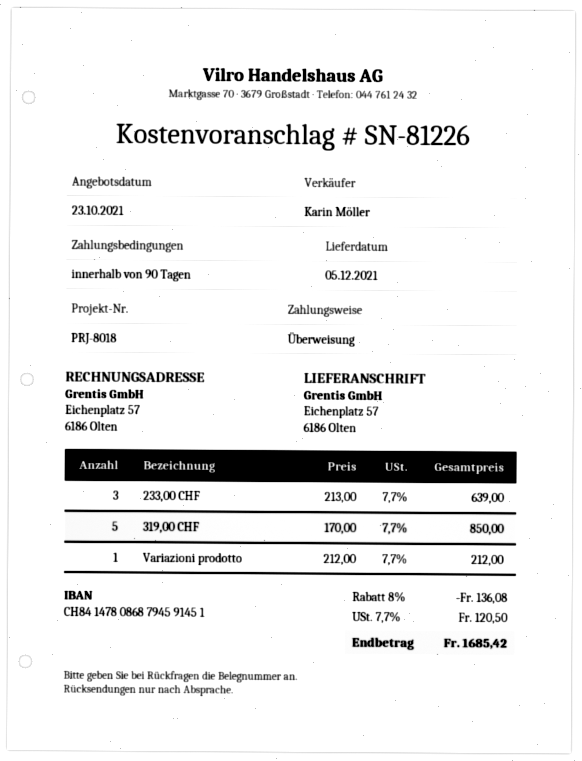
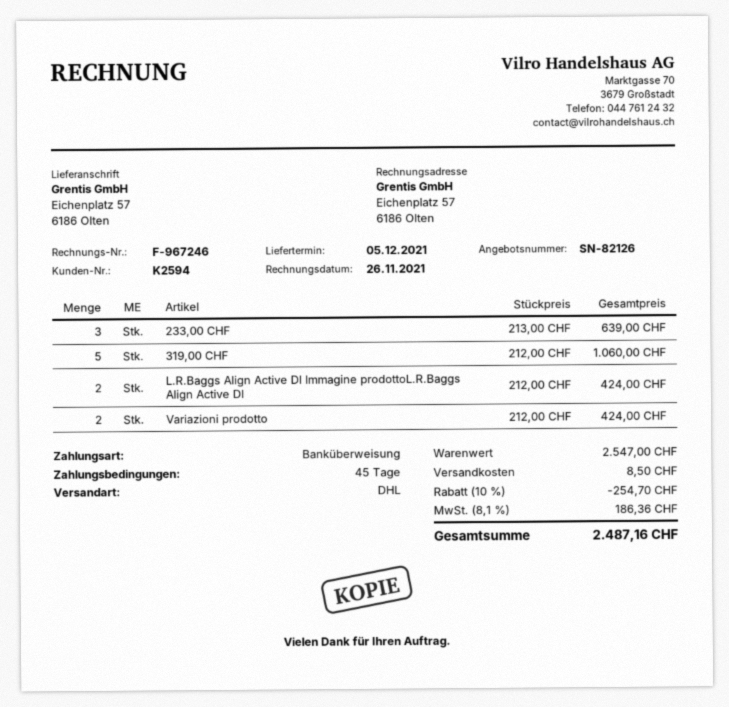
quote number: SN-81226 -> SN-82126
payment terms: 90 days -> 45 days
319,00 CHF: 5 x 170.00 = 850.00 -> 5 x 212.00 = 1060.00
Variazioni prodotto: 1 x 212.00 = 212.00 -> 2 x 212.00 = 424.00
L.R.Baggs Align Active DI Immagine prodottoL.R.Baggs Align Active DI: none -> 2 x 212.00 = 424.00
discount: 8% = 136.08 -> 10% = 254.70
shipping: none -> 8.50
tax: 7.7% = 120.50 -> 8.1% = 186.36
total: 1685.42 -> 2487.16

